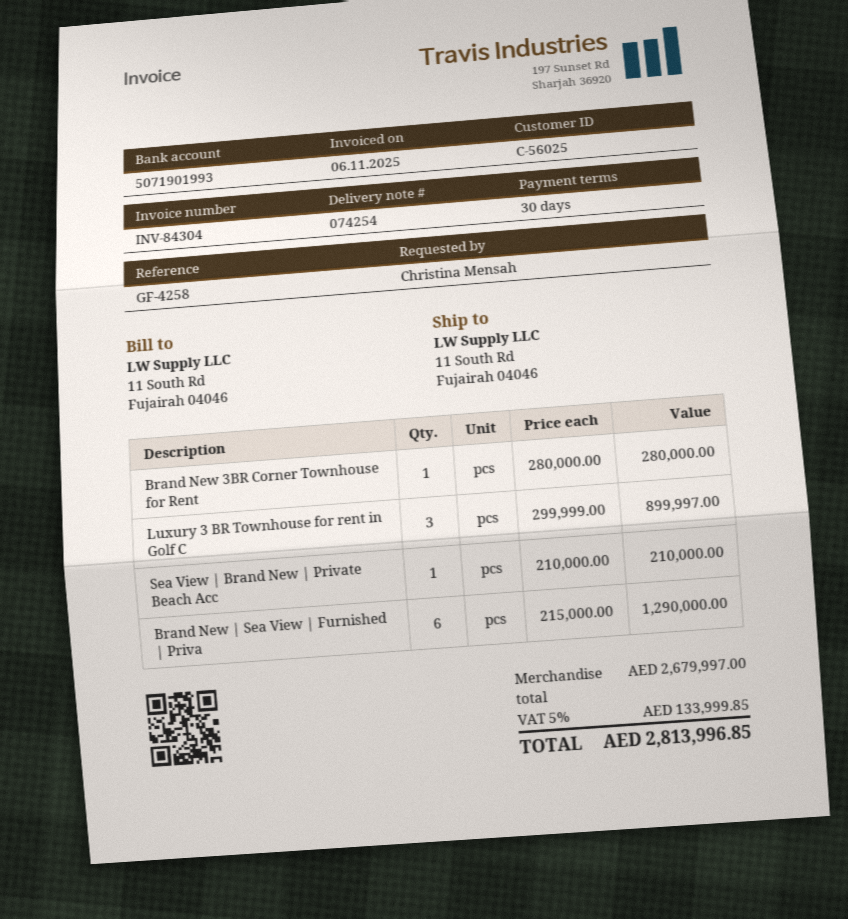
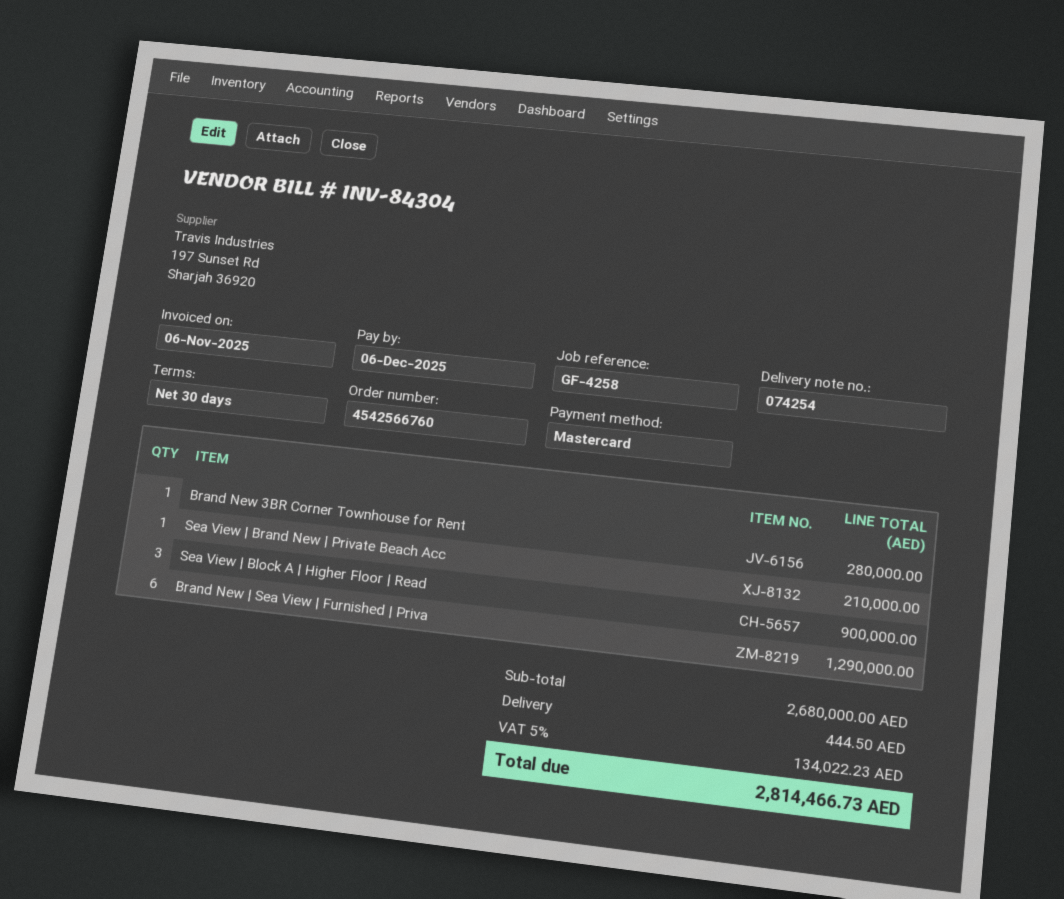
Luxury 3 BR Townhouse for rent in Golf C: 3 for 899997.00 -> none
Sea View | Block A | Higher Floor | Read: none -> 3 for 900000.00
subtotal: 2679997.00 -> 2680000.00
shipping: none -> 444.50
tax: 5% = 133999.85 -> 5% = 134022.23
total: 2813996.85 -> 2814466.73

